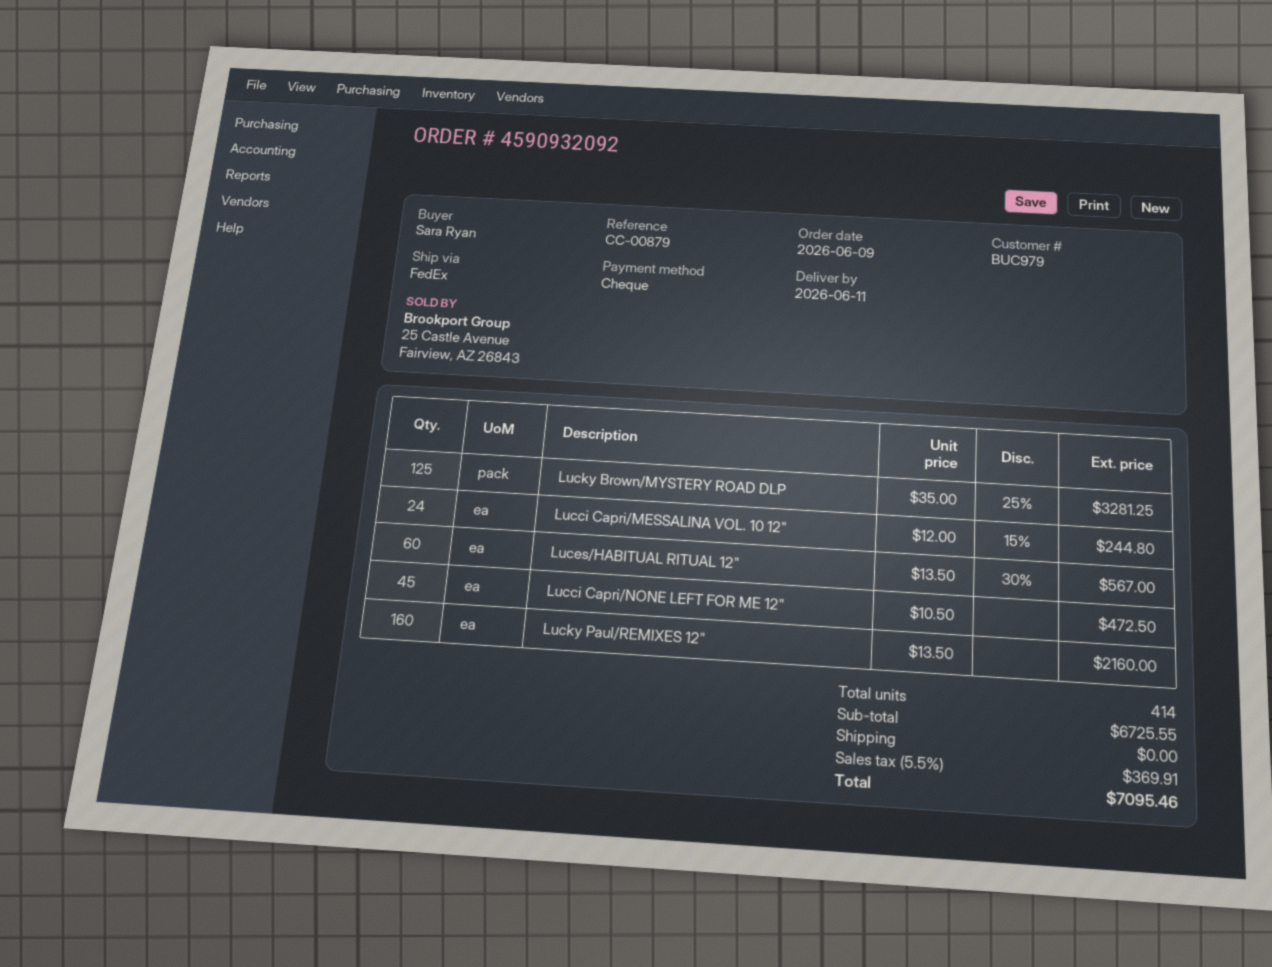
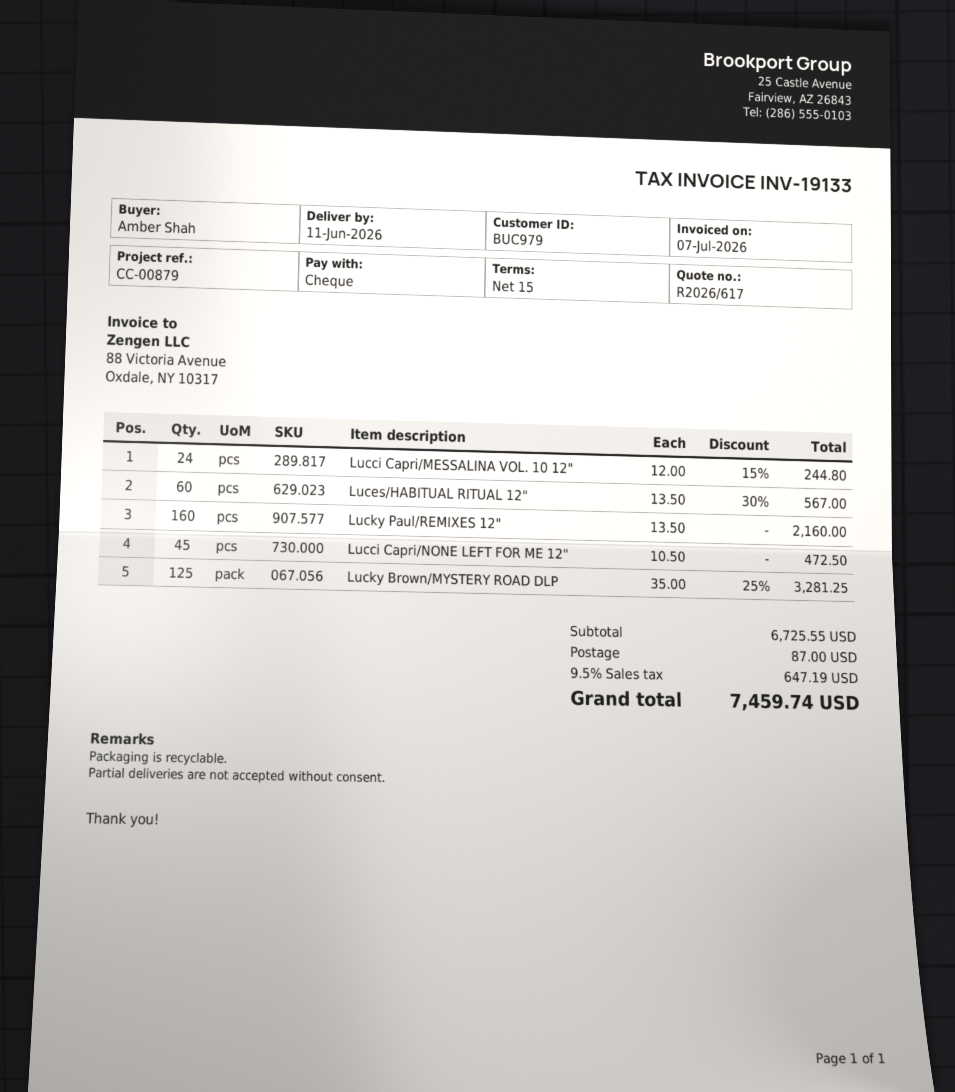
ordered by: Sara Ryan -> Amber Shah
shipping: 0.00 -> 87.00
tax: 5.5% = 369.91 -> 9.5% = 647.19
total: 7095.46 -> 7459.74

